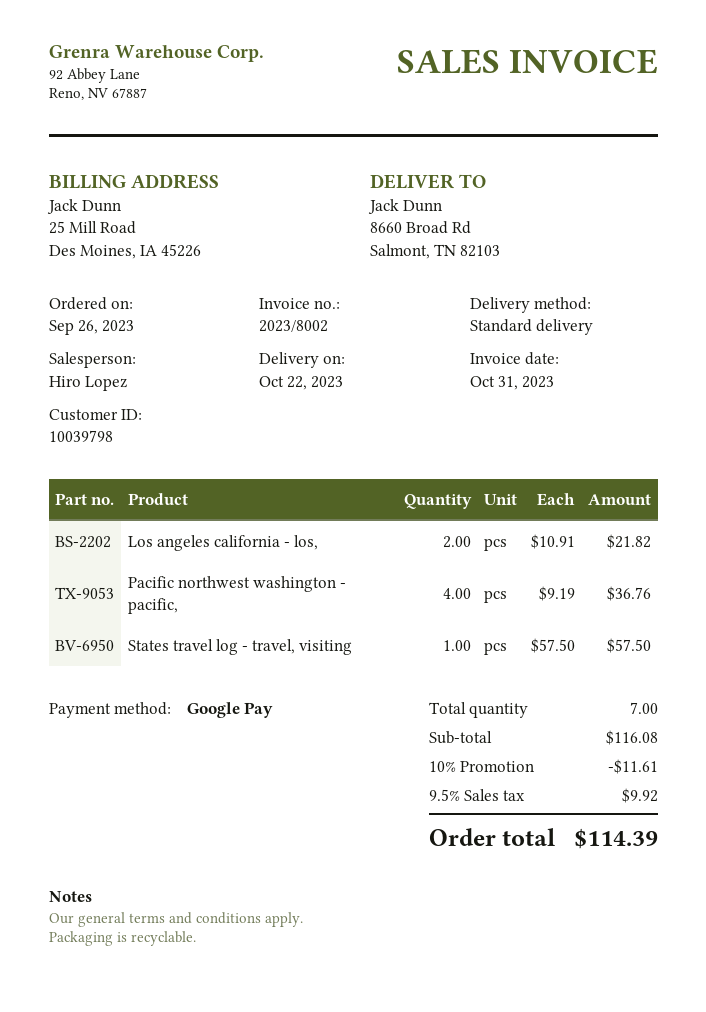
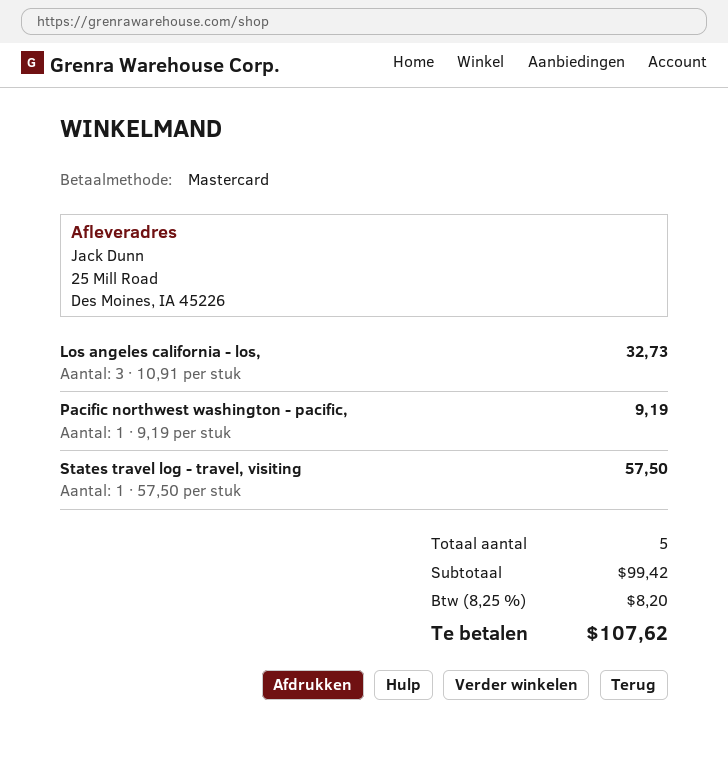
payment method: Google Pay -> Mastercard
ship to: 8660 Broad Rd, Salmont, TN 82103 -> 25 Mill Road, Des Moines, IA 45226
Los angeles california - los,: 2 x 10.91 = 21.82 -> 3 x 10.91 = 32.73
Pacific northwest washington - pacific,: 4 x 9.19 = 36.76 -> 1 x 9.19 = 9.19
total quantity: 7 -> 5
subtotal: 116.08 -> 99.42
discount: 10% = 11.61 -> none
tax: 9.5% = 9.92 -> 8.25% = 8.20
total: 114.39 -> 107.62

